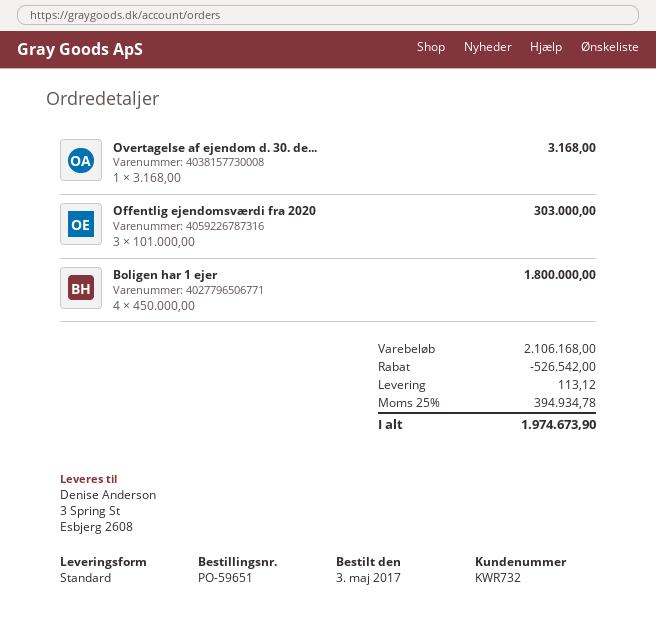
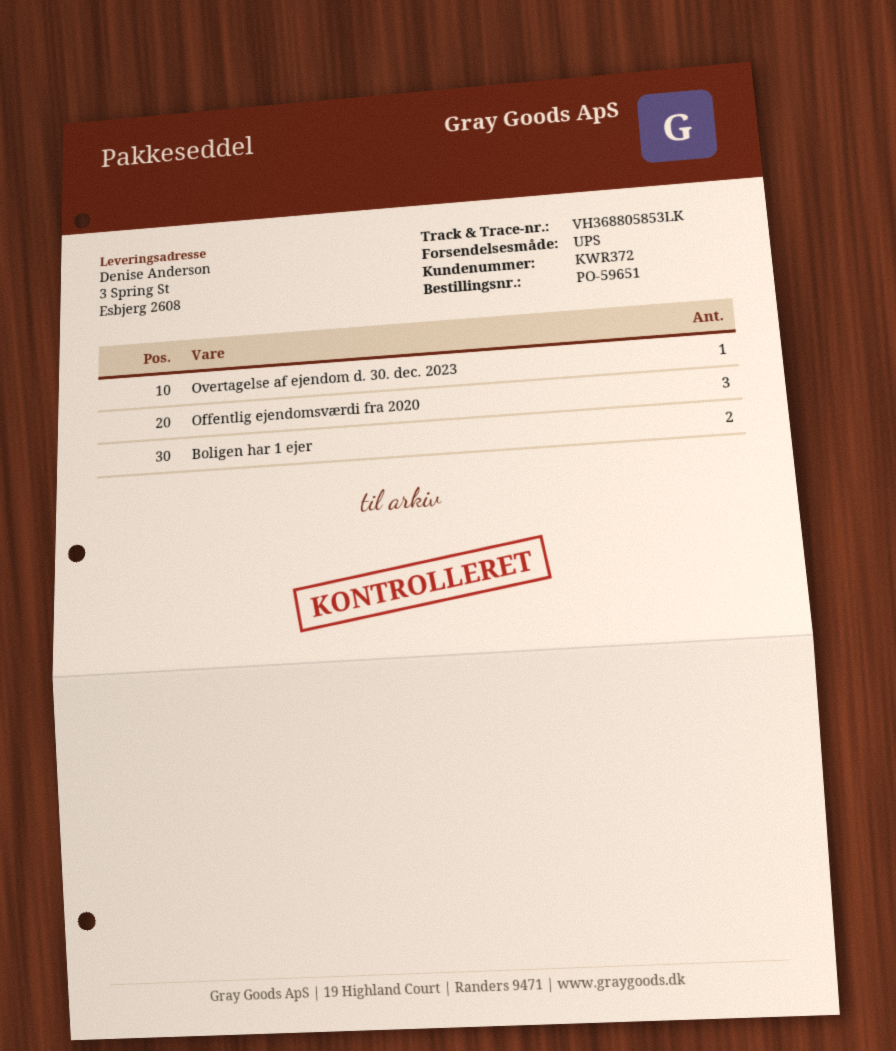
customer number: KWR732 -> KWR372
shipping method: standard -> UPS
Boligen har 1 ejer: 4 -> 2

